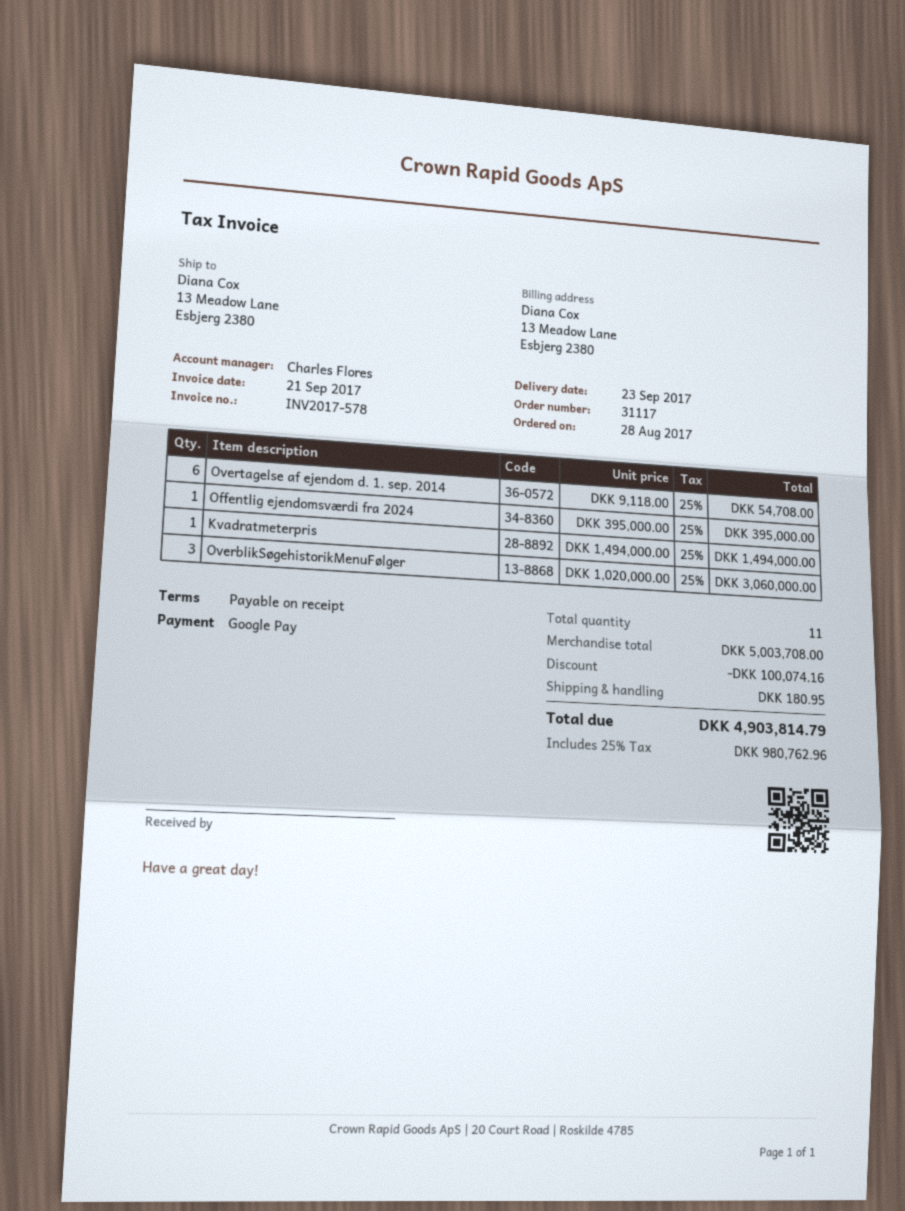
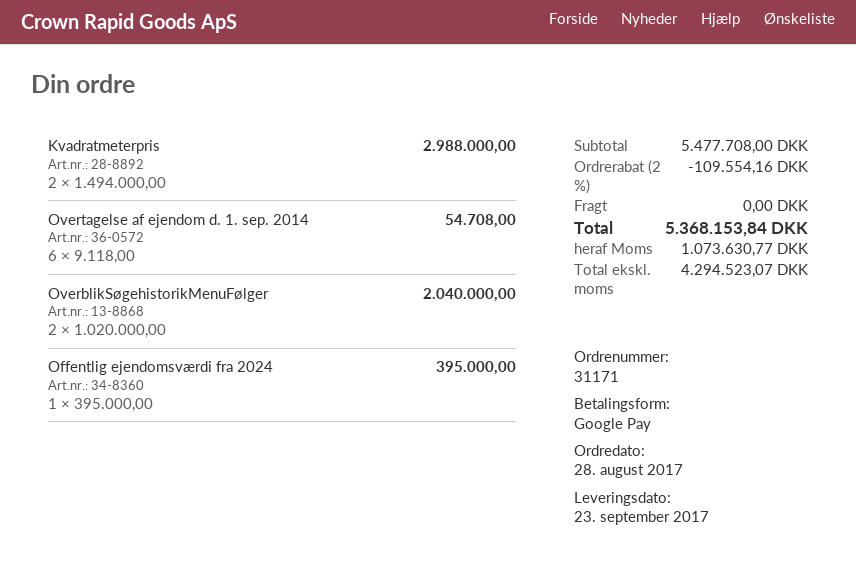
order number: 31117 -> 31171
Kvadratmeterpris: 1 x 1494000.00 = 1494000.00 -> 2 x 1494000.00 = 2988000.00
OverblikSøgehistorikMenuFølger: 3 x 1020000.00 = 3060000.00 -> 2 x 1020000.00 = 2040000.00
subtotal: 5003708.00 -> 5477708.00
discount: 100074.16 -> 109554.16
shipping: 180.95 -> 0.00
tax: 980762.96 -> 1073630.77
total: 4903814.79 -> 5368153.84

